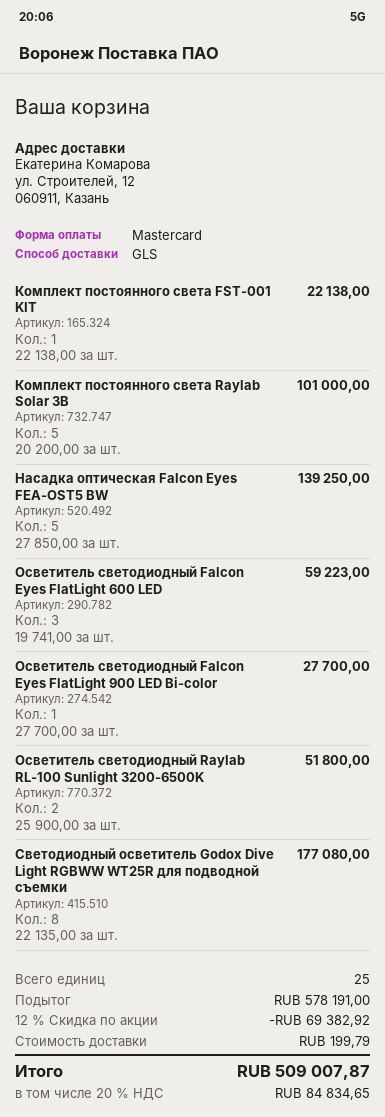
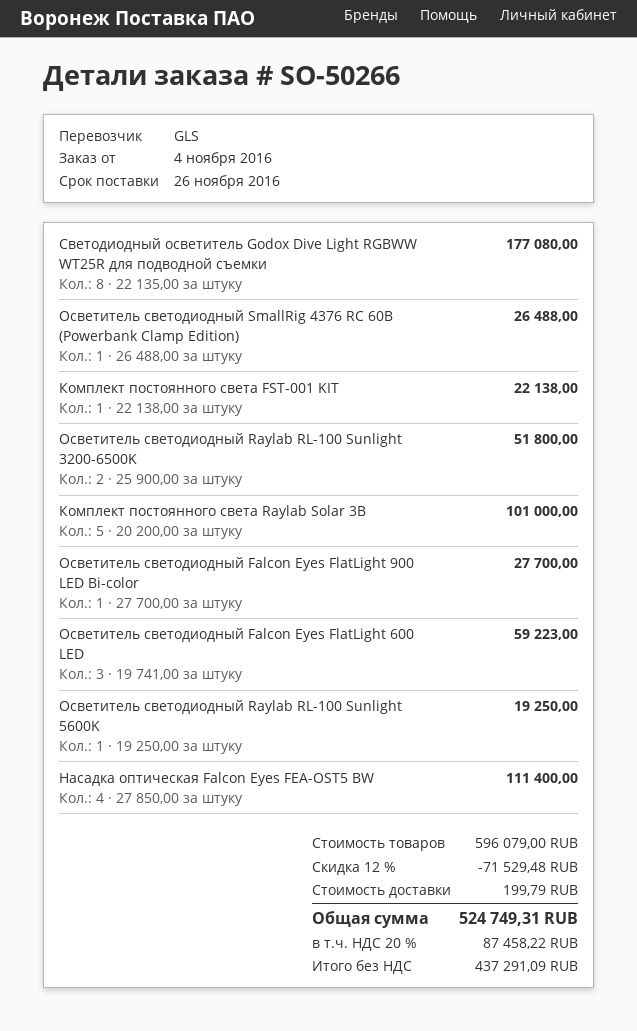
Насадка оптическая Falcon Eyes FEA-OST5 BW: 5 x 27850.00 = 139250.00 -> 4 x 27850.00 = 111400.00
Осветитель светодиодный SmallRig 4376 RC 60B (Powerbank Clamp Edition): none -> 1 x 26488.00 = 26488.00
Осветитель светодиодный Raylab RL-100 Sunlight 5600K: none -> 1 x 19250.00 = 19250.00
subtotal: 578191.00 -> 596079.00
discount: 12% = 69382.92 -> 12% = 71529.48
tax: 20% = 84834.65 -> 20% = 87458.22
total: 509007.87 -> 524749.31

